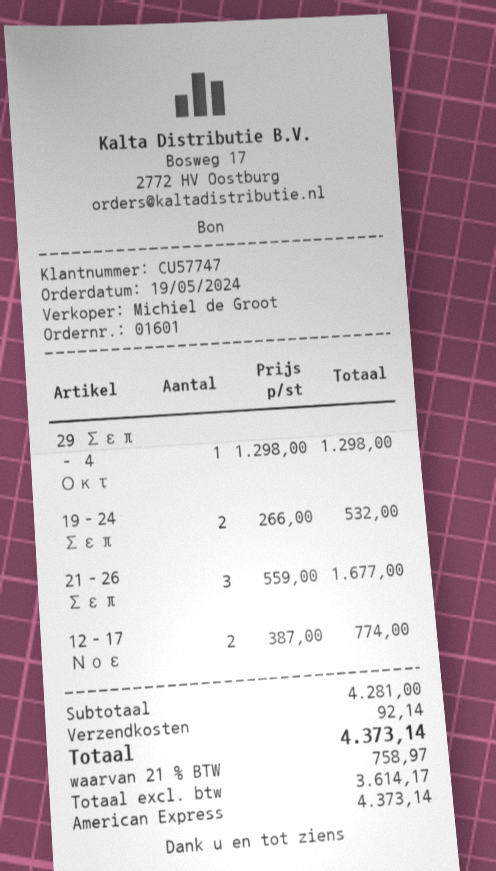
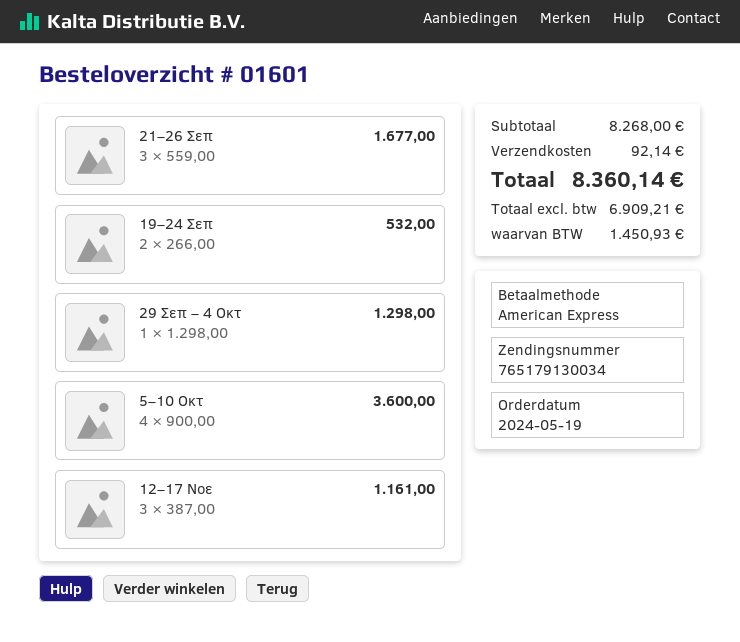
12–17 Νοε: 2 x 387.00 = 774.00 -> 3 x 387.00 = 1161.00
5–10 Οκτ: none -> 4 x 900.00 = 3600.00
subtotal: 4281.00 -> 8268.00
net: 3614.17 -> 6909.21
tax: 758.97 -> 1450.93
total: 4373.14 -> 8360.14

